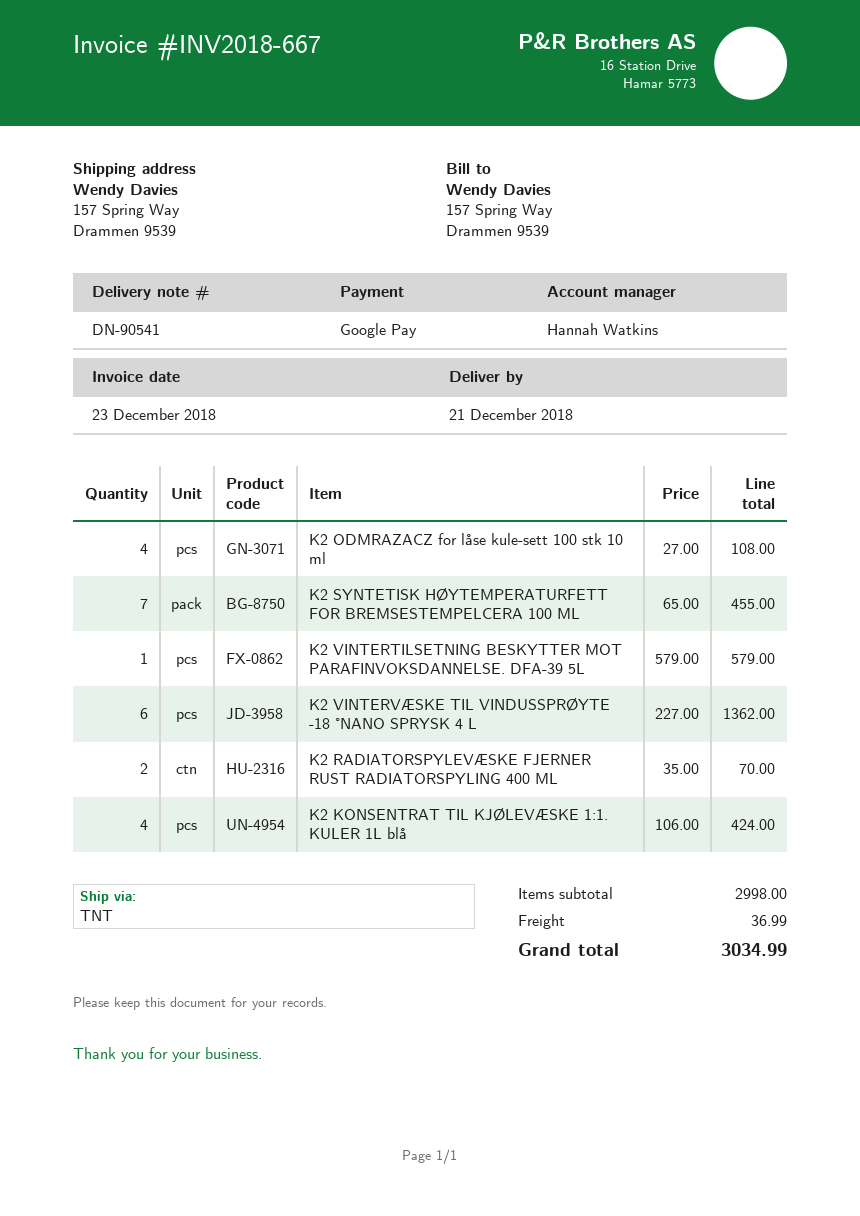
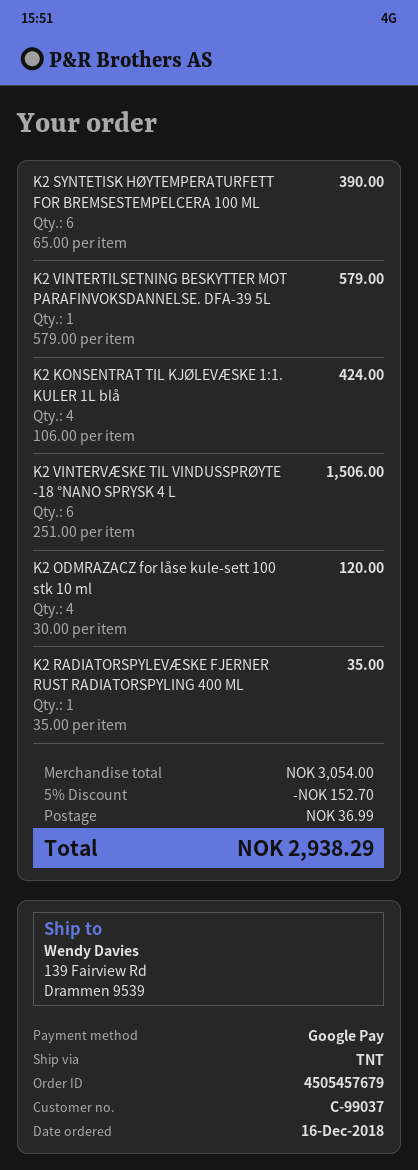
ship to: 157 Spring Way, Drammen 9539 -> 139 Fairview Rd, Drammen 9539
K2 ODMRAZACZ for låse kule-sett 100 stk 10 ml: 4 x 27.00 = 108.00 -> 4 x 30.00 = 120.00
K2 SYNTETISK HØYTEMPERATURFETT FOR BREMSESTEMPELCERA 100 ML: 7 x 65.00 = 455.00 -> 6 x 65.00 = 390.00
K2 VINTERVÆSKE TIL VINDUSSPRØYTE -18 °NANO SPRYSK 4 L: 6 x 227.00 = 1362.00 -> 6 x 251.00 = 1506.00
K2 RADIATORSPYLEVÆSKE FJERNER RUST RADIATORSPYLING 400 ML: 2 x 35.00 = 70.00 -> 1 x 35.00 = 35.00
subtotal: 2998.00 -> 3054.00
discount: none -> 5% = 152.70
total: 3034.99 -> 2938.29

